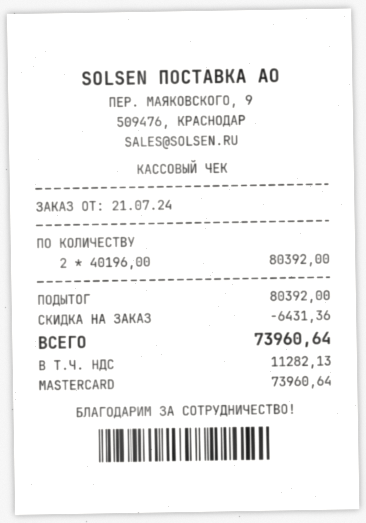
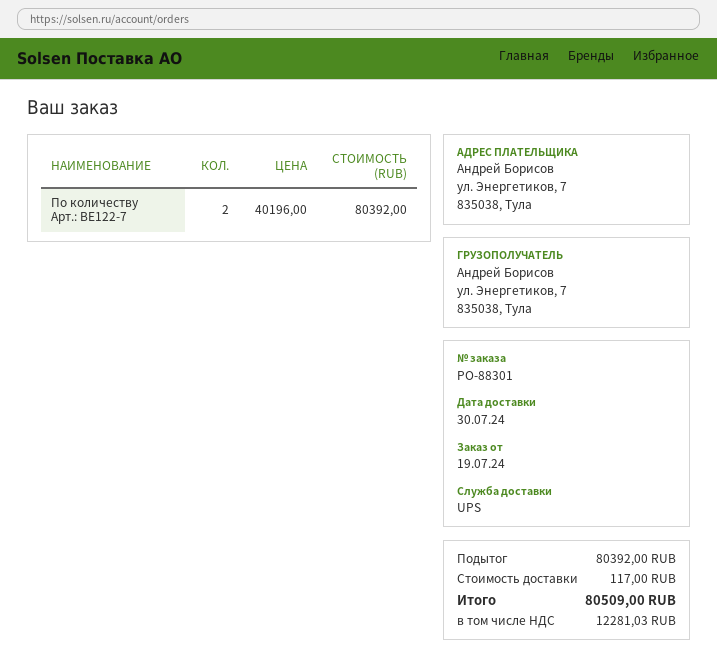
order date: 2024-07-21 -> 2024-07-19
discount: 6431.36 -> none
shipping: none -> 117.00
tax: 11282.13 -> 12281.03
total: 73960.64 -> 80509.00

